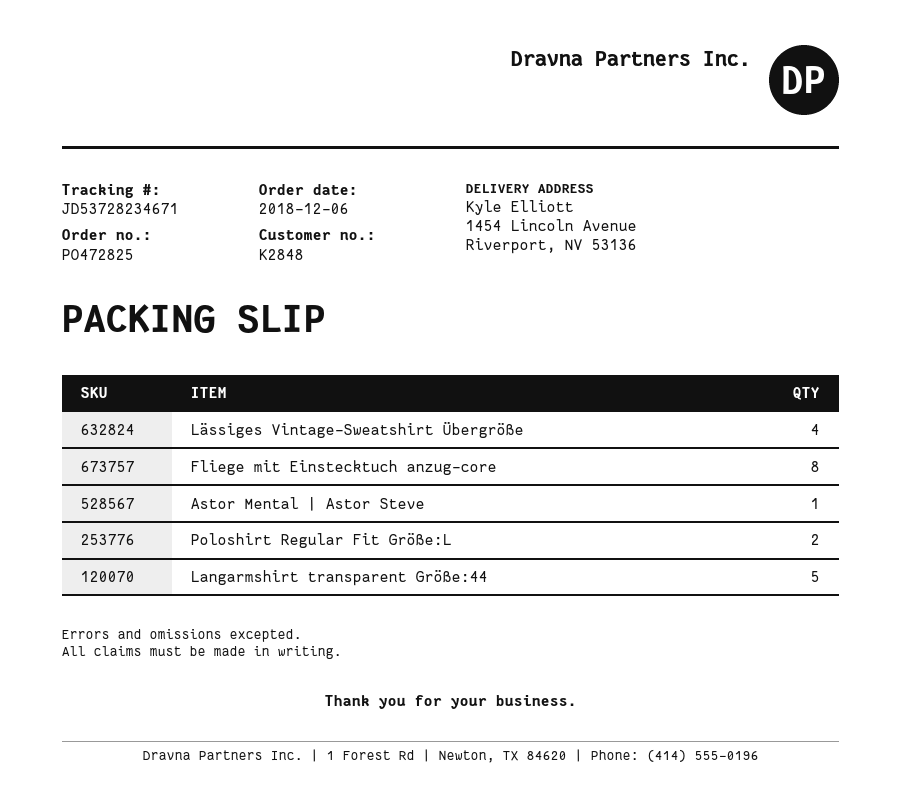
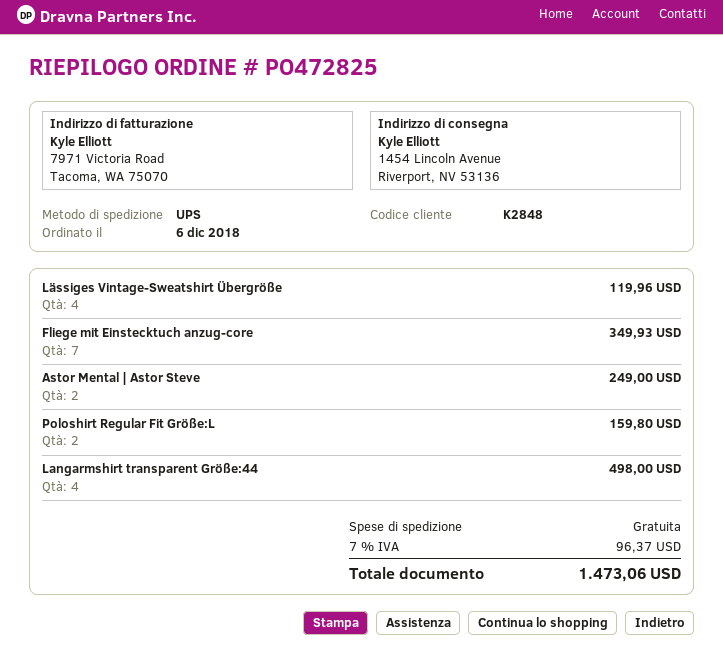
Fliege mit Einstecktuch anzug-core: 8 -> 7
Astor Mental | Astor Steve: 1 -> 2
Langarmshirt transparent Größe:44: 5 -> 4

